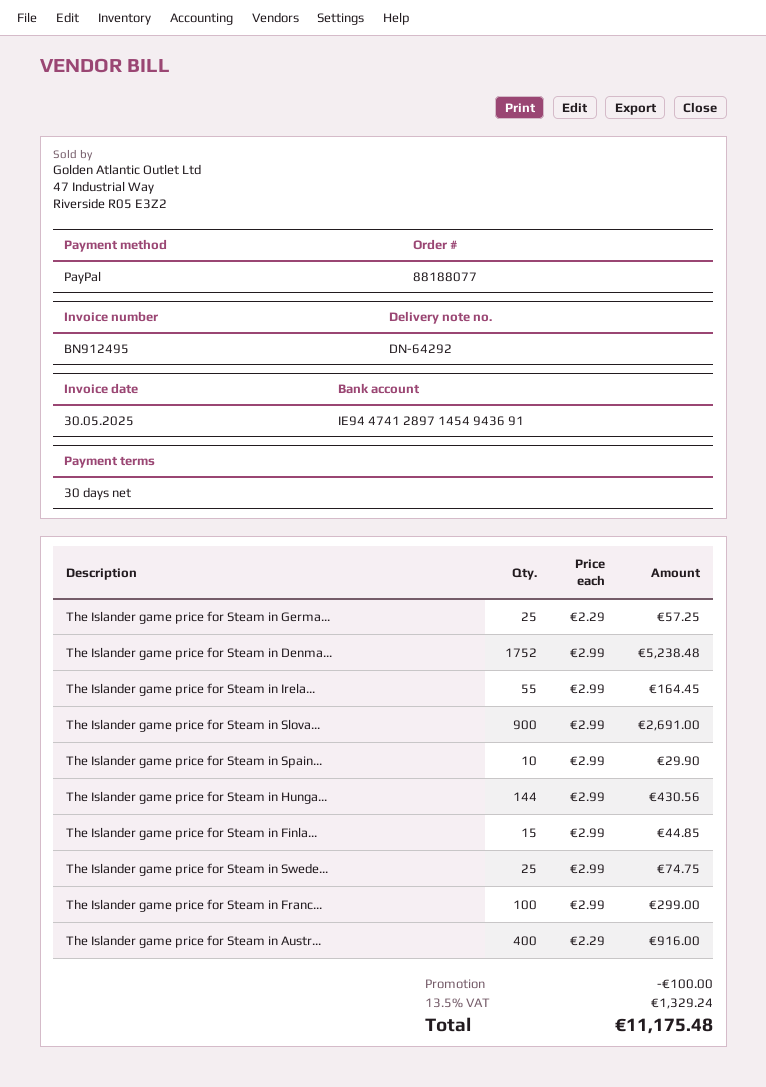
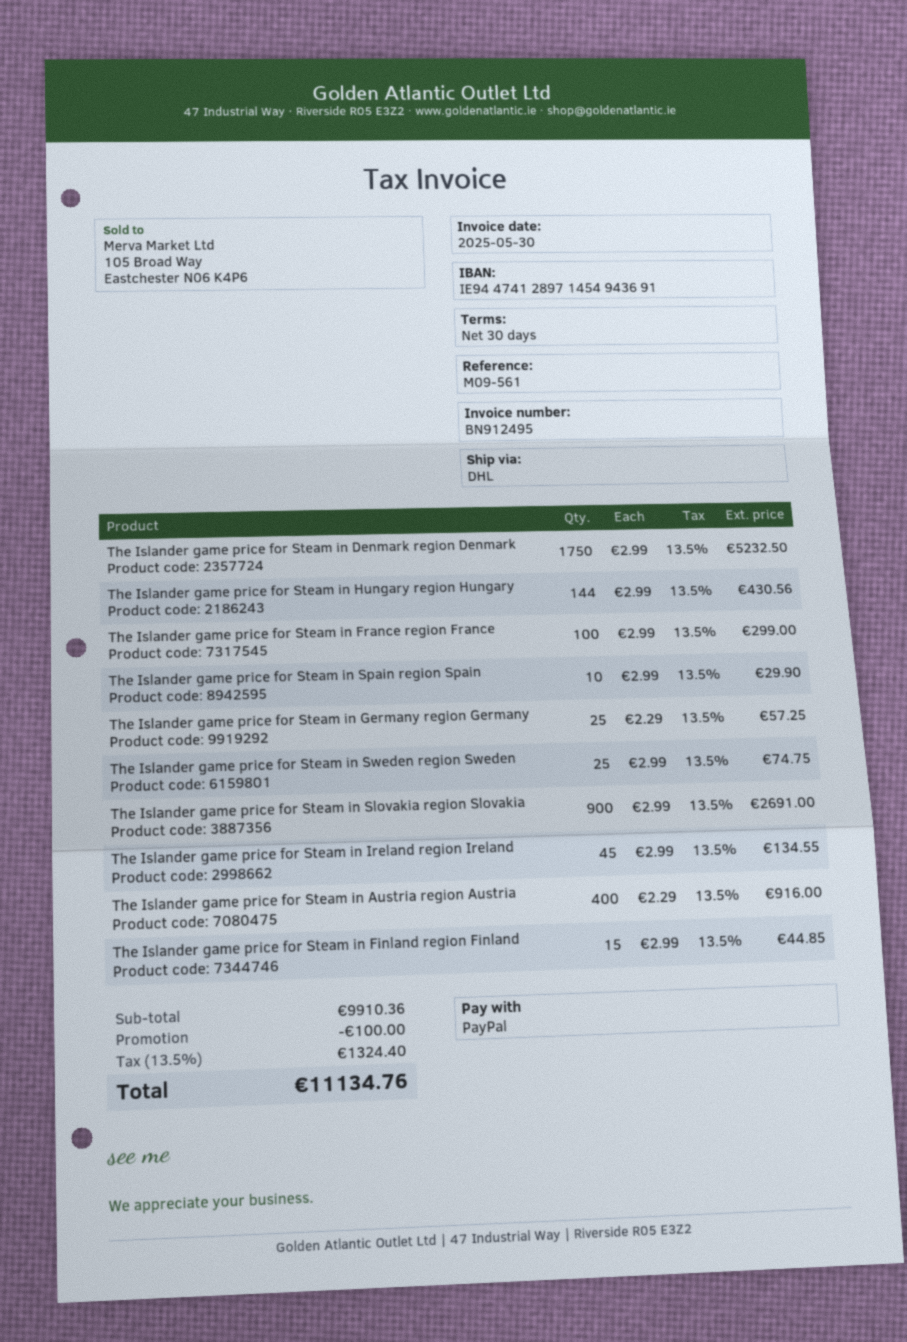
The Islander game price for Steam in Denma...: 1752 x 2.99 = 5238.48 -> 1750 x 2.99 = 5232.50
The Islander game price for Steam in Irela...: 55 x 2.99 = 164.45 -> 45 x 2.99 = 134.55
tax: 13.5% = 1329.24 -> 13.5% = 1324.40
total: 11175.48 -> 11134.76

